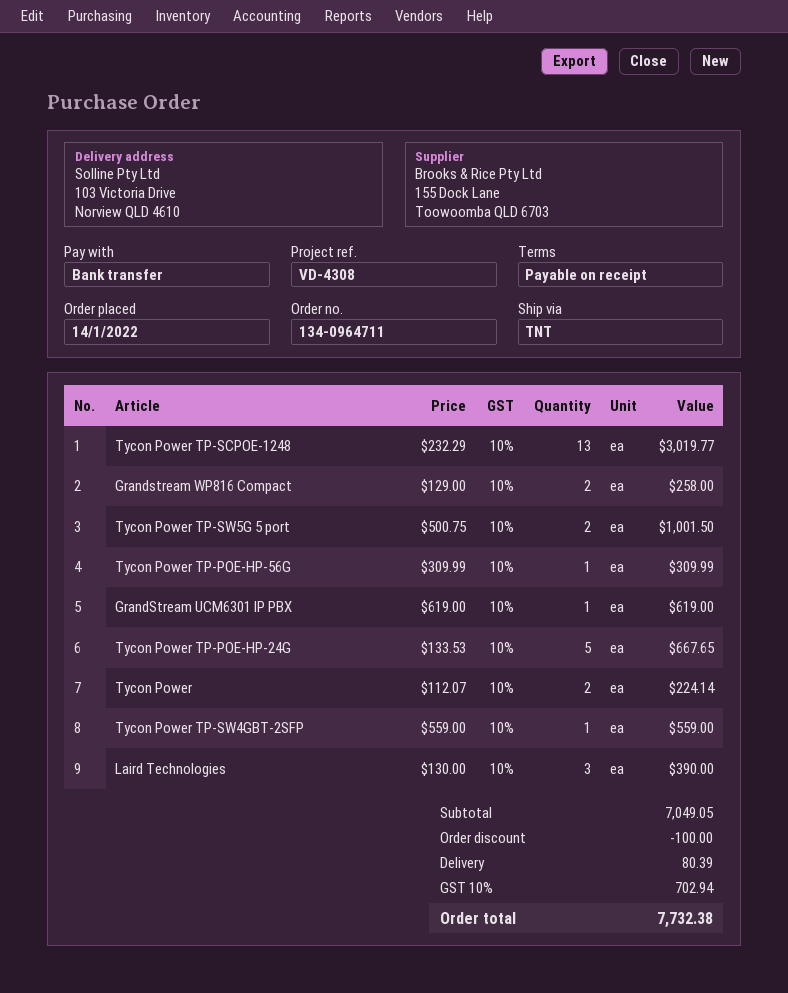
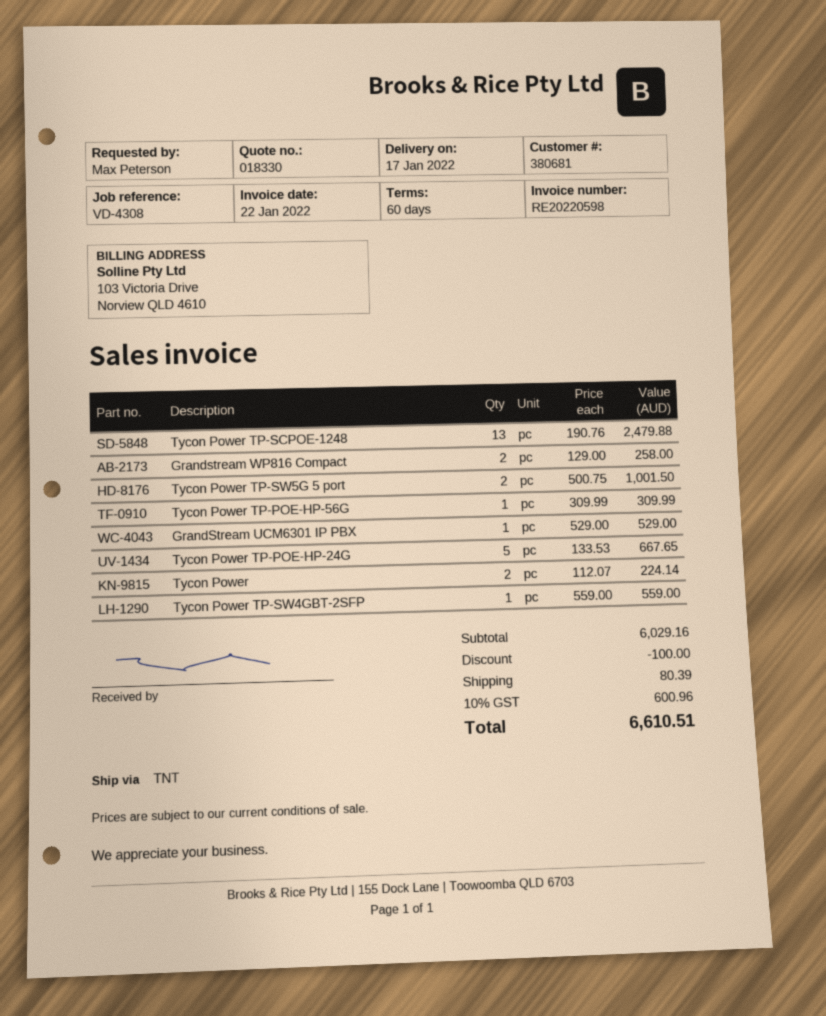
payment terms: on receipt -> 60 days
Tycon Power TP-SCPOE-1248: 13 x 232.29 = 3019.77 -> 13 x 190.76 = 2479.88
GrandStream UCM6301 IP PBX: 1 x 619.00 = 619.00 -> 1 x 529.00 = 529.00
Laird Technologies: 3 x 130.00 = 390.00 -> none
subtotal: 7049.05 -> 6029.16
tax: 10% = 702.94 -> 10% = 600.96
total: 7732.38 -> 6610.51

